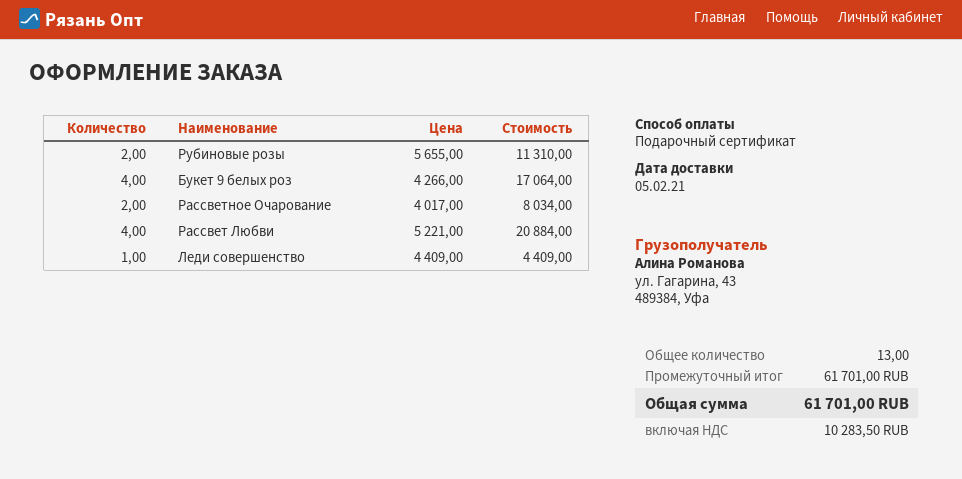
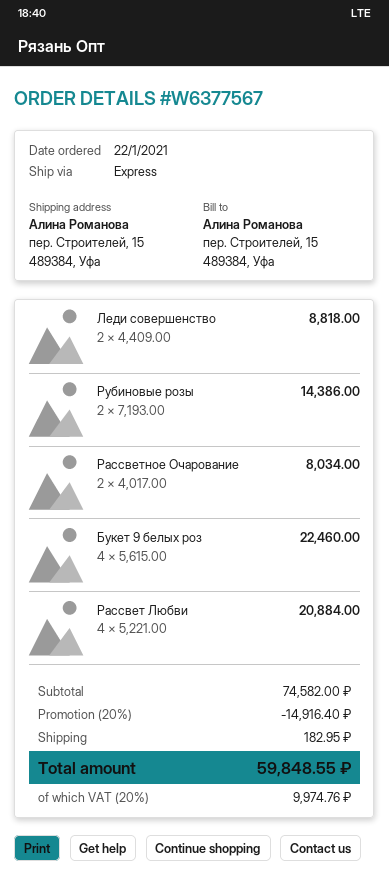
ship to: ул. Гагарина, 43, 489384, Уфа -> пер. Строителей, 15, 489384, Уфа
Рубиновые розы: 2 x 5655.00 = 11310.00 -> 2 x 7193.00 = 14386.00
Букет 9 белых роз: 4 x 4266.00 = 17064.00 -> 4 x 5615.00 = 22460.00
Леди совершенство: 1 x 4409.00 = 4409.00 -> 2 x 4409.00 = 8818.00
subtotal: 61701.00 -> 74582.00
discount: none -> 20% = 14916.40
shipping: none -> 182.95
tax: 10283.50 -> 9974.76
total: 61701.00 -> 59848.55

